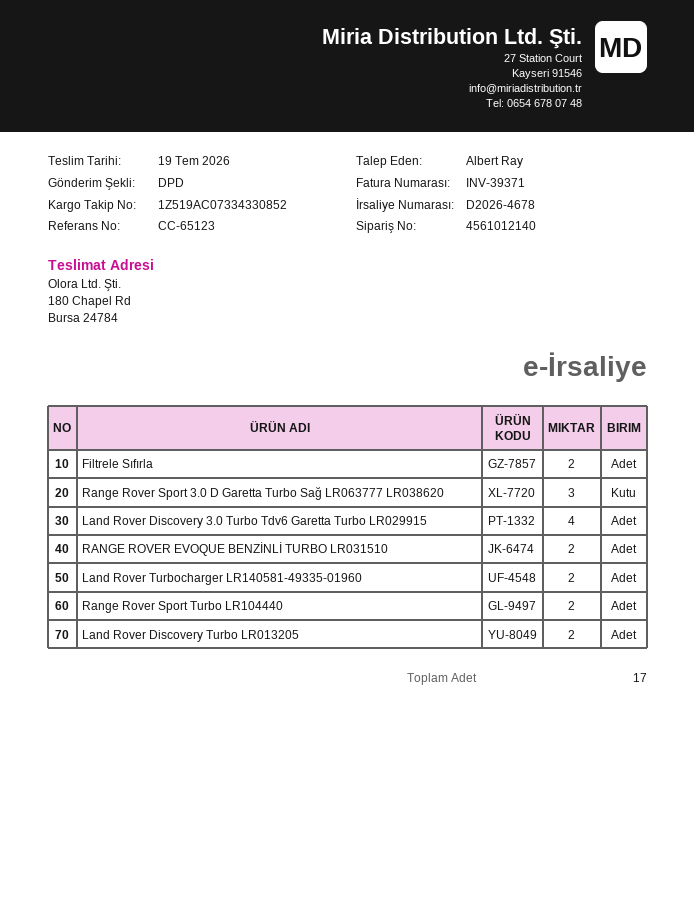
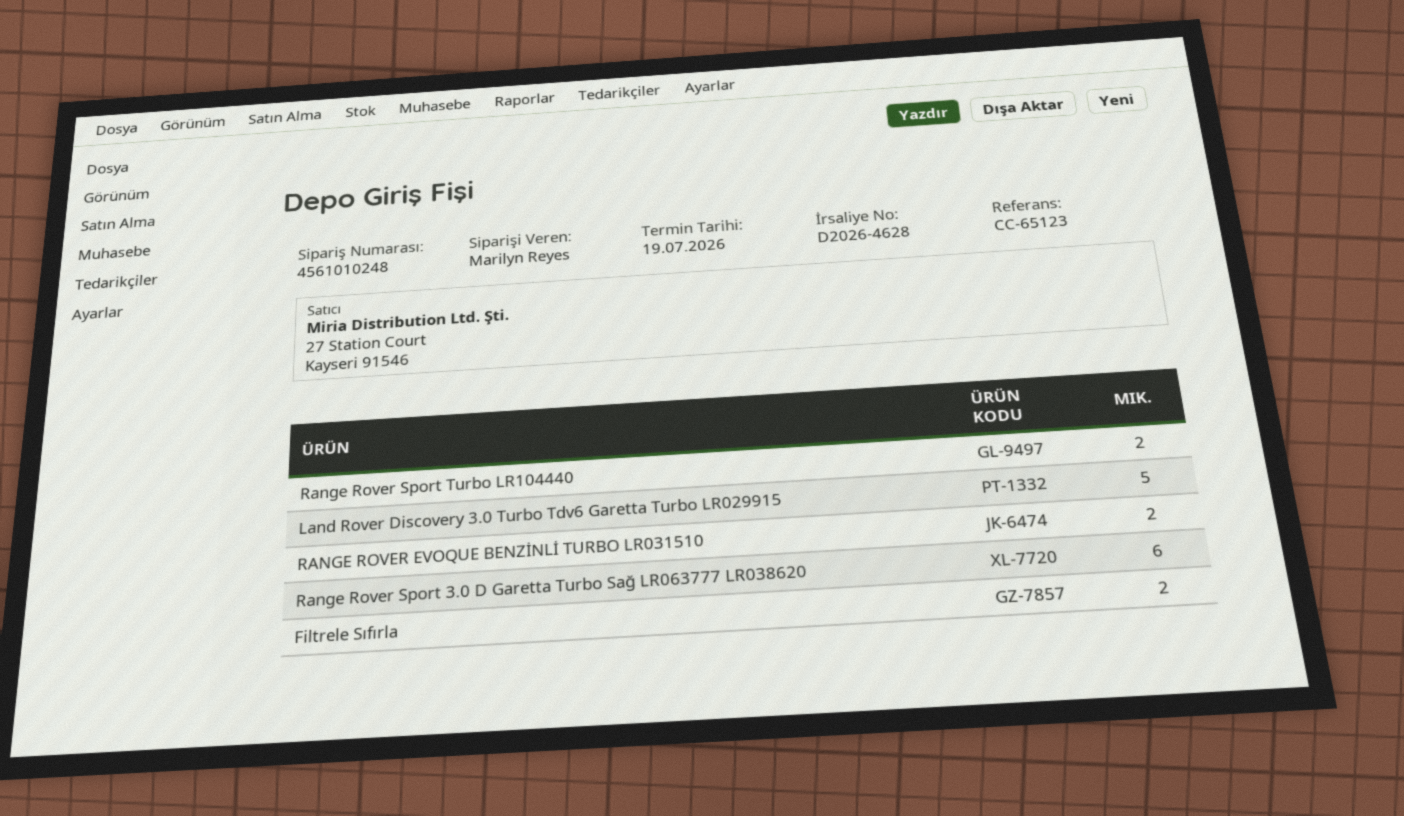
order number: 4561012140 -> 4561010248
delivery note number: D2026-4678 -> D2026-4628
ordered by: Albert Ray -> Marilyn Reyes
Range Rover Sport 3.0 D Garetta Turbo Sağ LR063777 LR038620: 3 -> 6
Land Rover Discovery 3.0 Turbo Tdv6 Garetta Turbo LR029915: 4 -> 5
Land Rover Turbocharger LR140581-49335-01960: 2 -> none
Land Rover Discovery Turbo LR013205: 2 -> none

